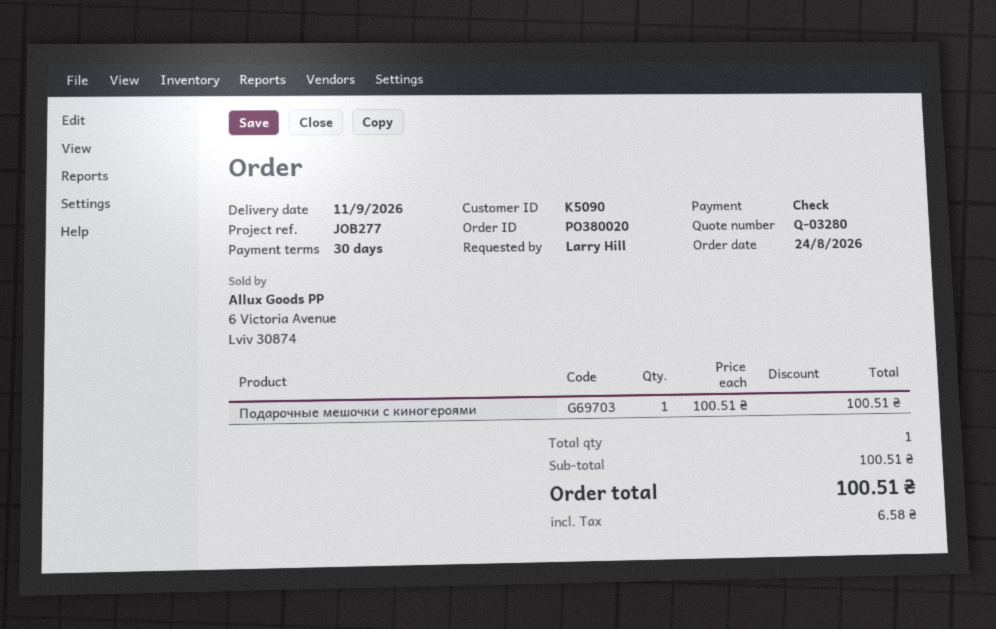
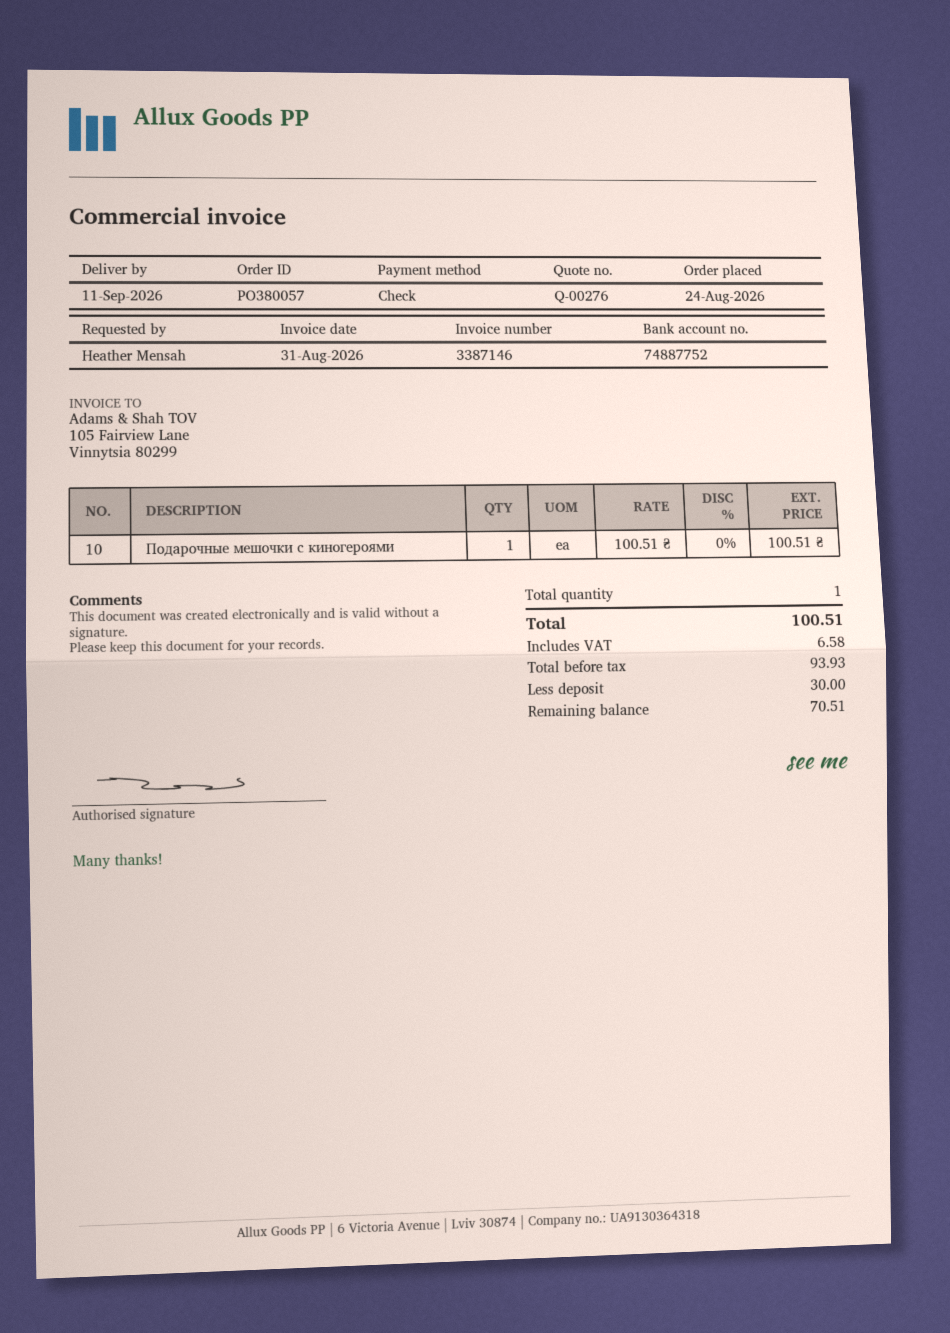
quote number: Q-03280 -> Q-00276
order number: PO380020 -> PO380057
ordered by: Larry Hill -> Heather Mensah

